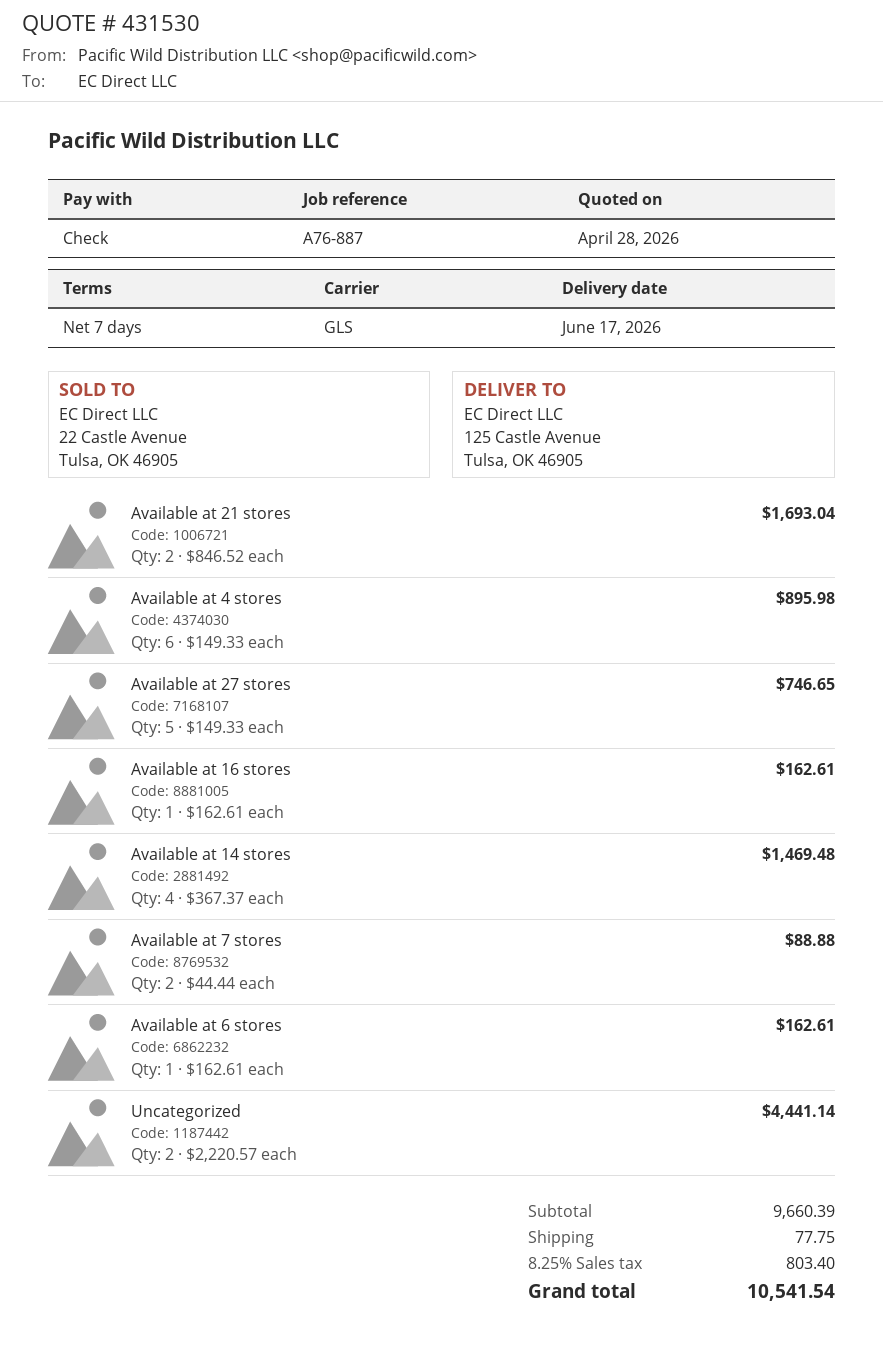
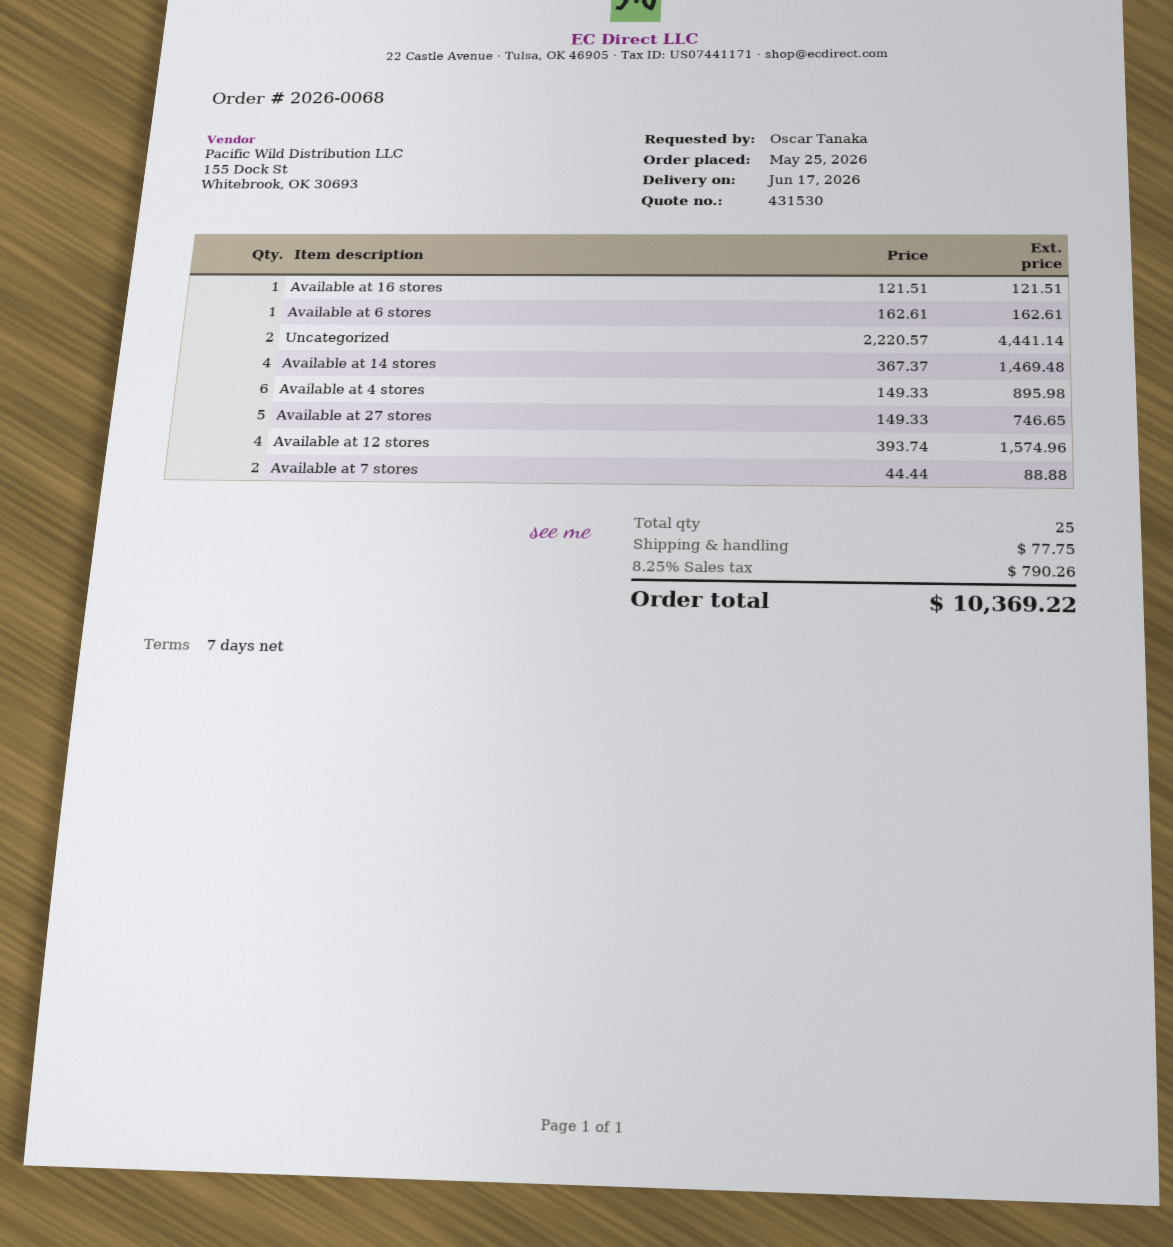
Available at 21 stores: 2 x 846.52 = 1693.04 -> none
Available at 16 stores: 1 x 162.61 = 162.61 -> 1 x 121.51 = 121.51
Available at 12 stores: none -> 4 x 393.74 = 1574.96
tax: 8.25% = 803.40 -> 8.25% = 790.26
total: 10541.54 -> 10369.22

